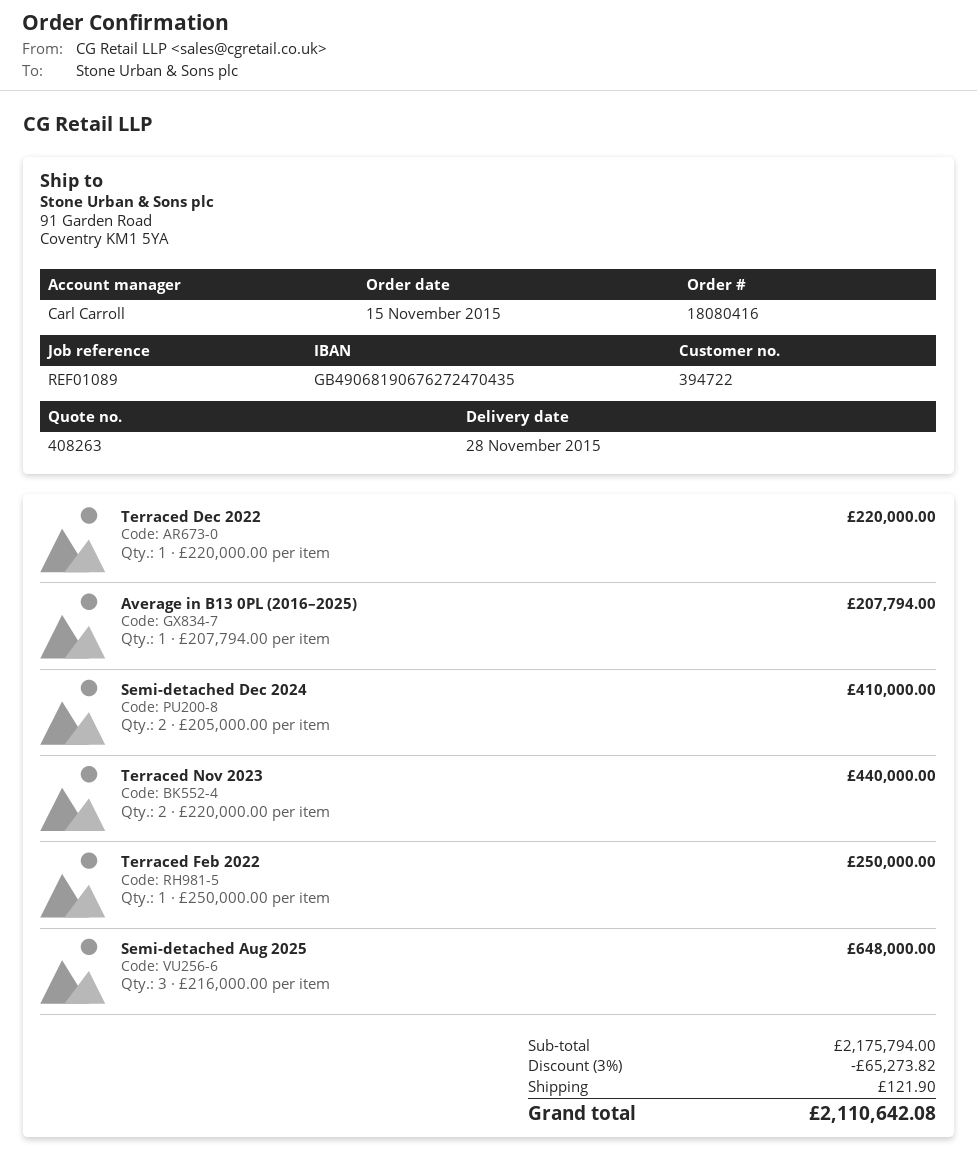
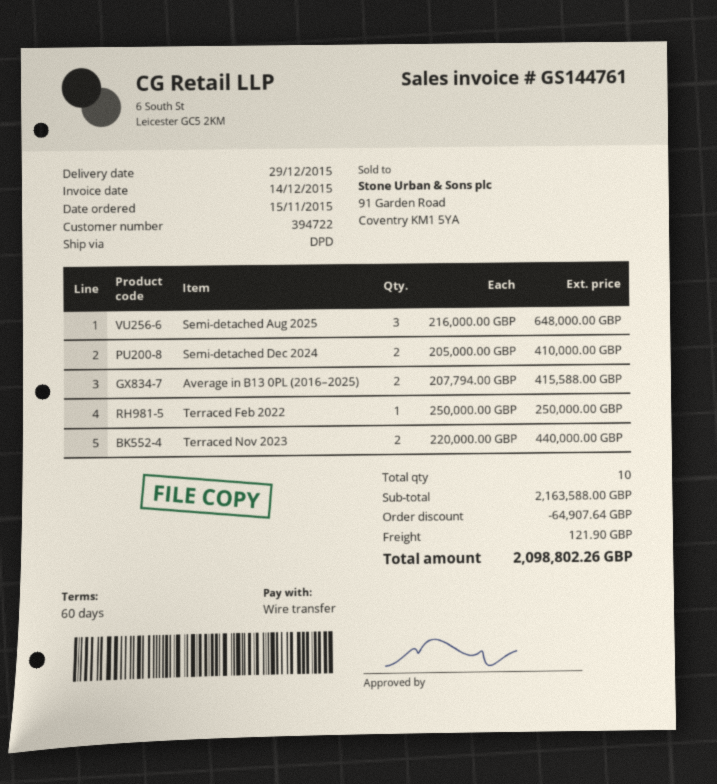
delivery date: 2015-11-28 -> 2015-12-29
Terraced Dec 2022: 1 x 220000.00 = 220000.00 -> none
Average in B13 0PL (2016–2025): 1 x 207794.00 = 207794.00 -> 2 x 207794.00 = 415588.00
subtotal: 2175794.00 -> 2163588.00
discount: 65273.82 -> 64907.64
total: 2110642.08 -> 2098802.26

